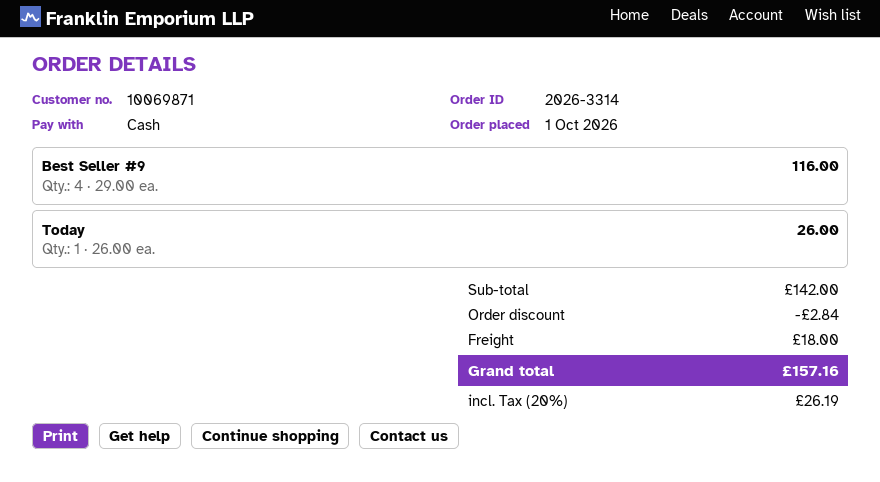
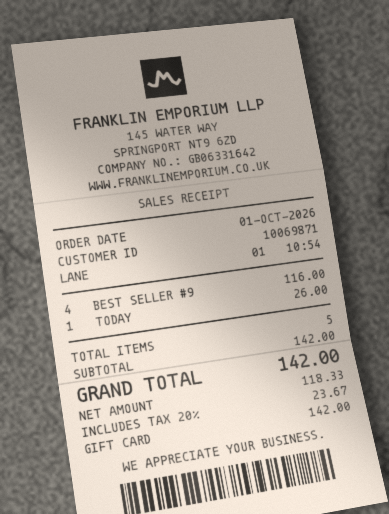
payment method: cash -> gift card
discount: 2.84 -> none
shipping: 18.00 -> none
tax: 20% = 26.19 -> 20% = 23.67
total: 157.16 -> 142.00

